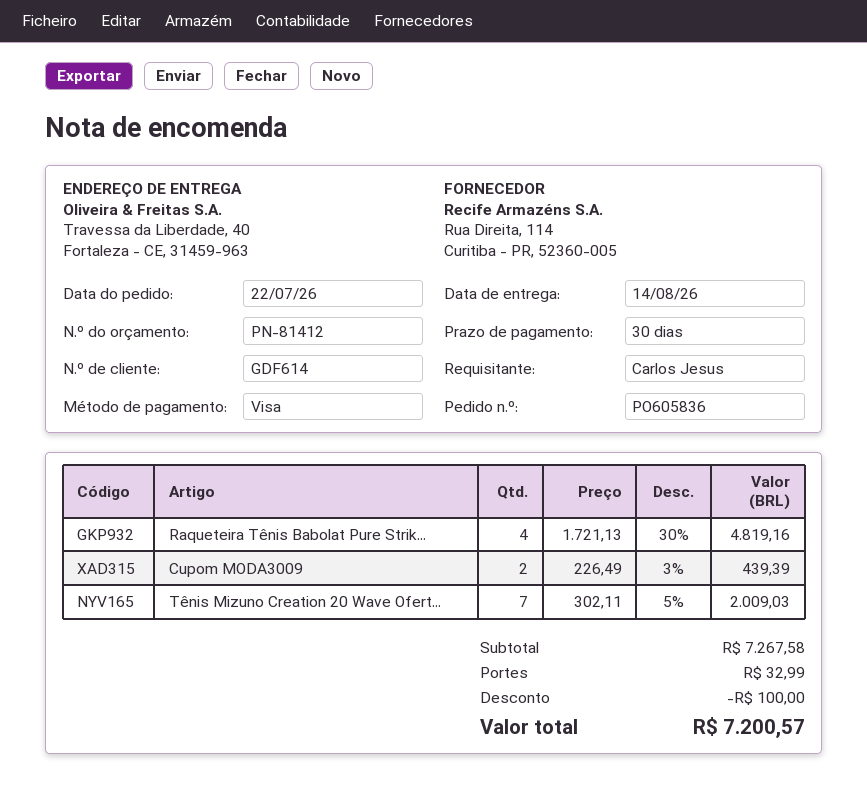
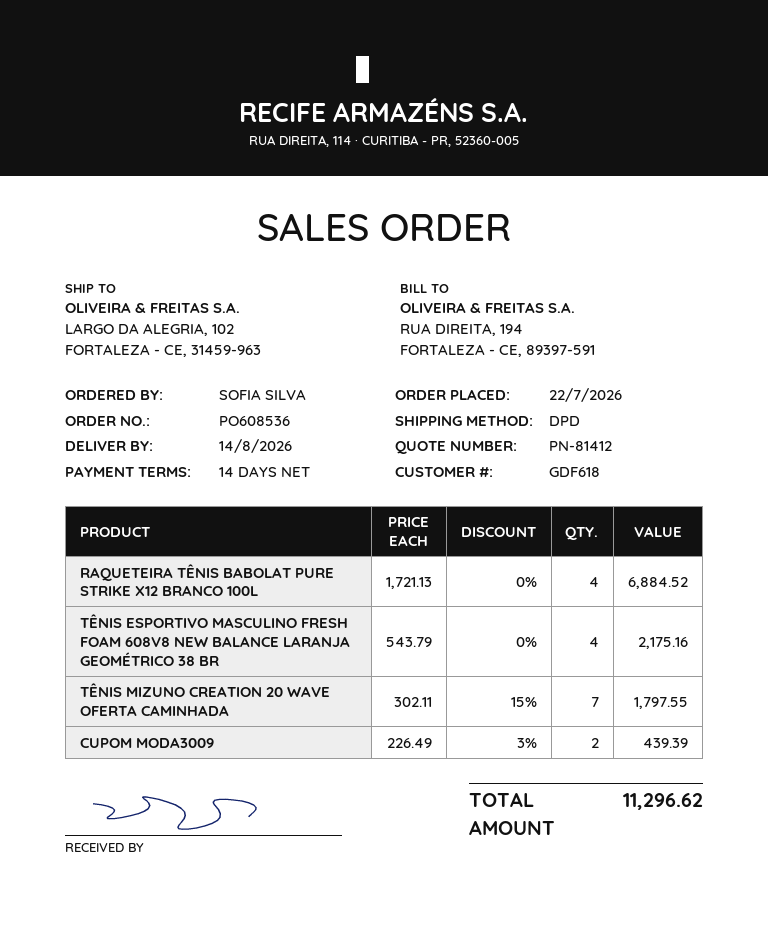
order number: PO605836 -> PO608536
payment terms: 30 days -> 14 days
customer number: GDF614 -> GDF618
ordered by: Carlos Jesus -> SOFIA SILVA
ship to: Travessa da Liberdade, 40, Fortaleza - CE, 31459-963 -> LARGO DA ALEGRIA, 102, FORTALEZA - CE, 31459-963
Raqueteira Tênis Babolat Pure Strik...: 4 x 1721.13 - 30% = 4819.16 -> 4 x 1721.13 = 6884.52
Tênis Mizuno Creation 20 Wave Ofert...: 7 x 302.11 - 5% = 2009.03 -> 7 x 302.11 - 15% = 1797.55
TÊNIS ESPORTIVO MASCULINO FRESH FOAM 608V8 NEW BALANCE LARANJA GEOMÉTRICO 38 BR: none -> 4 x 543.79 = 2175.16
discount: 100.00 -> none
shipping: 32.99 -> none
total: 7200.57 -> 11296.62

